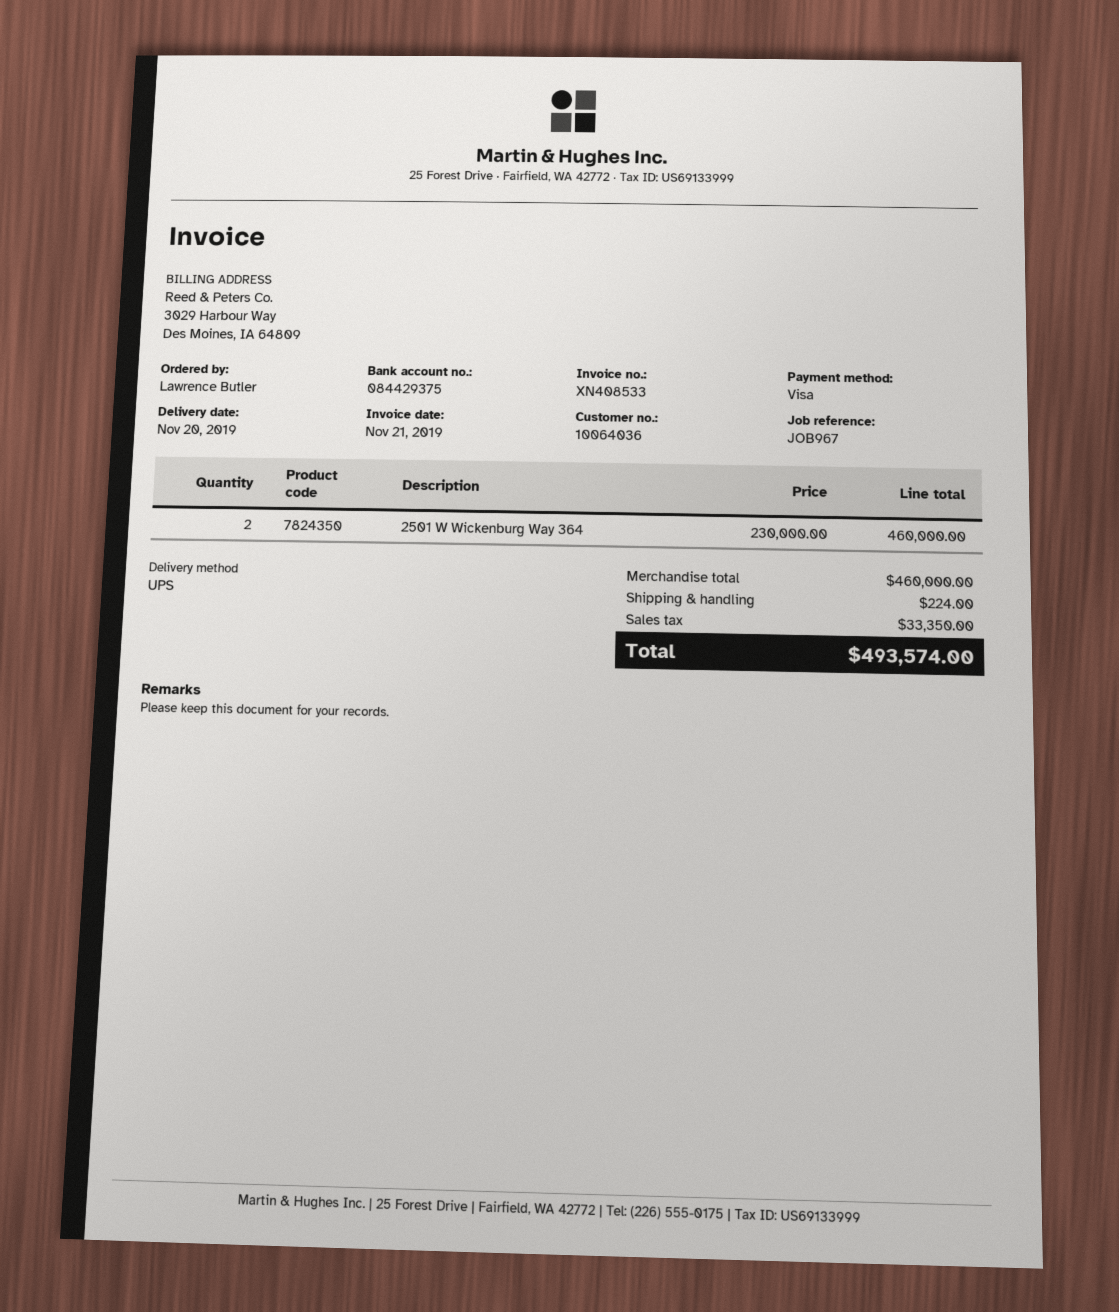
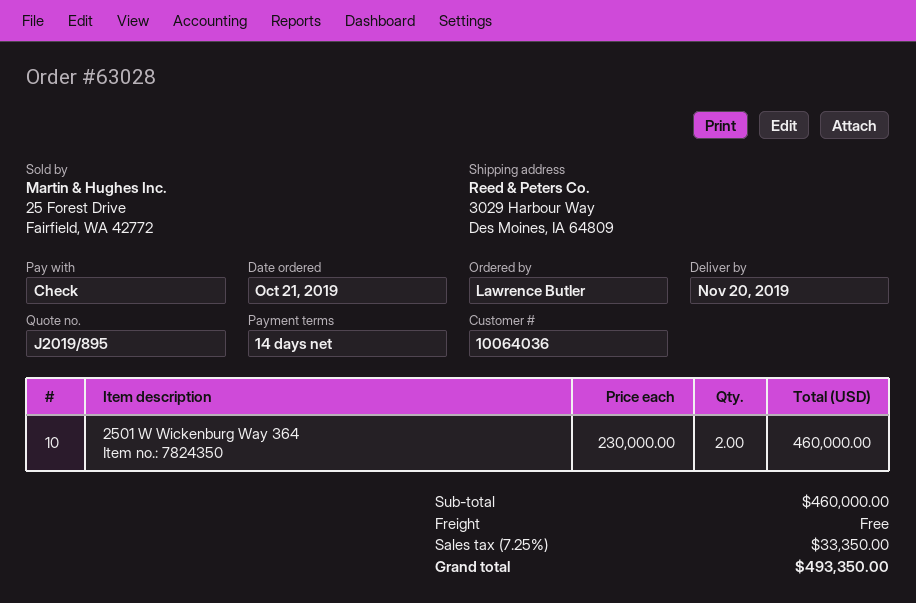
payment method: Visa -> cheque
shipping: 224.00 -> 0.00
total: 493574.00 -> 493350.00

